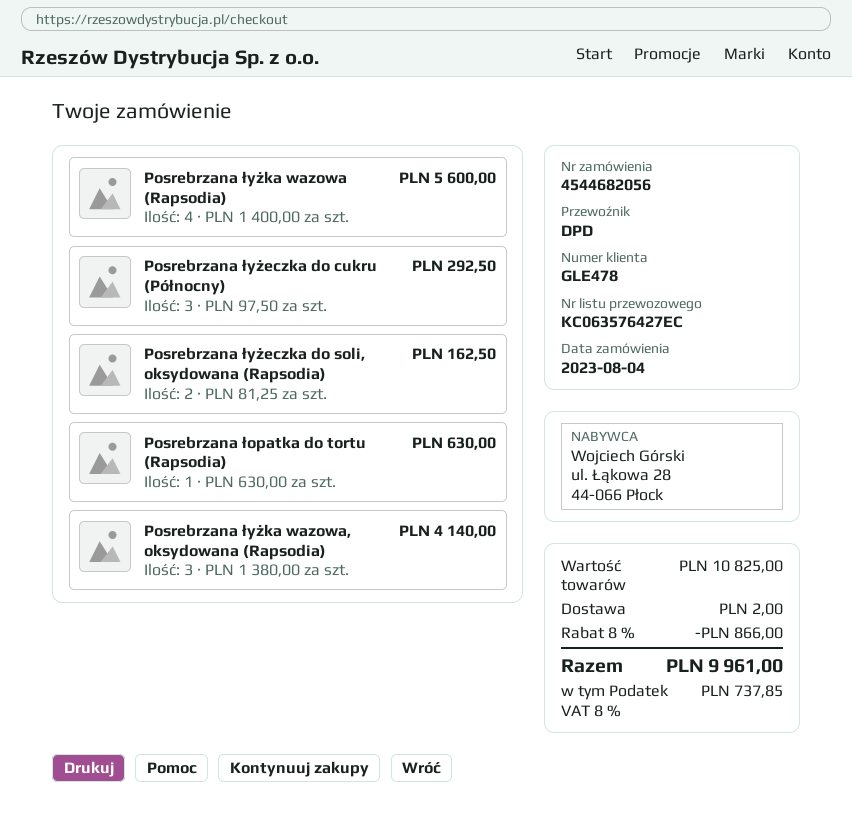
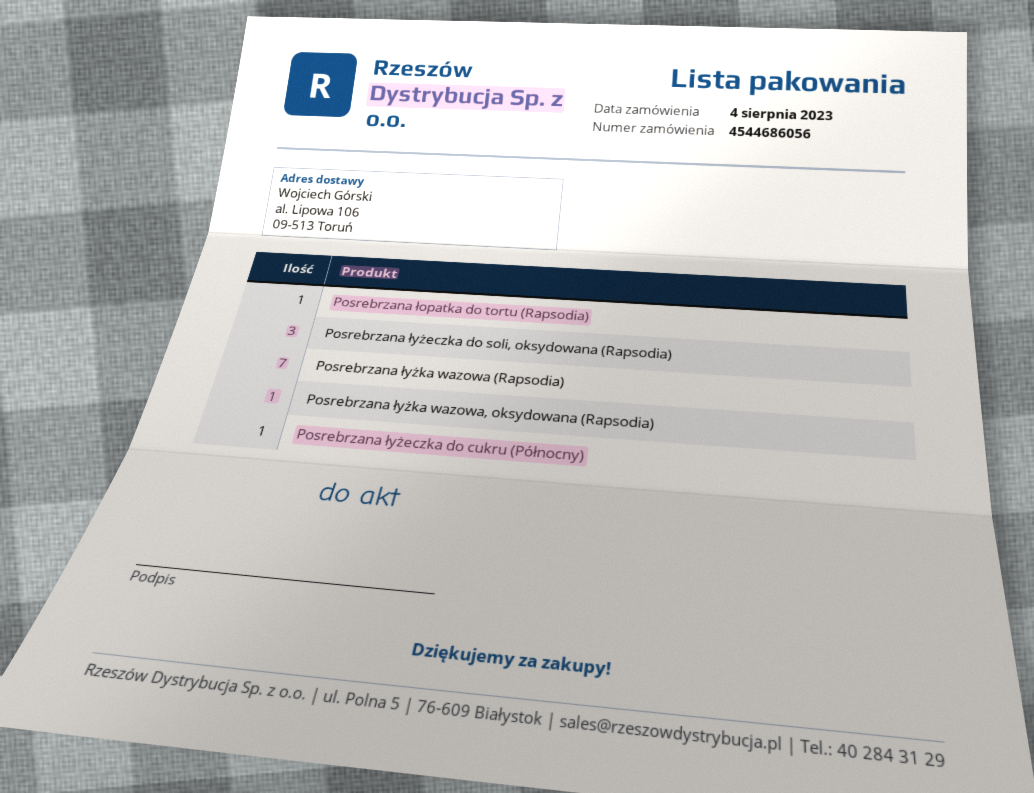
order number: 4544682056 -> 4544686056
Posrebrzana łyżka wazowa (Rapsodia): 4 -> 7
Posrebrzana łyżeczka do cukru (Północny): 3 -> 1
Posrebrzana łyżeczka do soli, oksydowana (Rapsodia): 2 -> 3
Posrebrzana łyżka wazowa, oksydowana (Rapsodia): 3 -> 1

